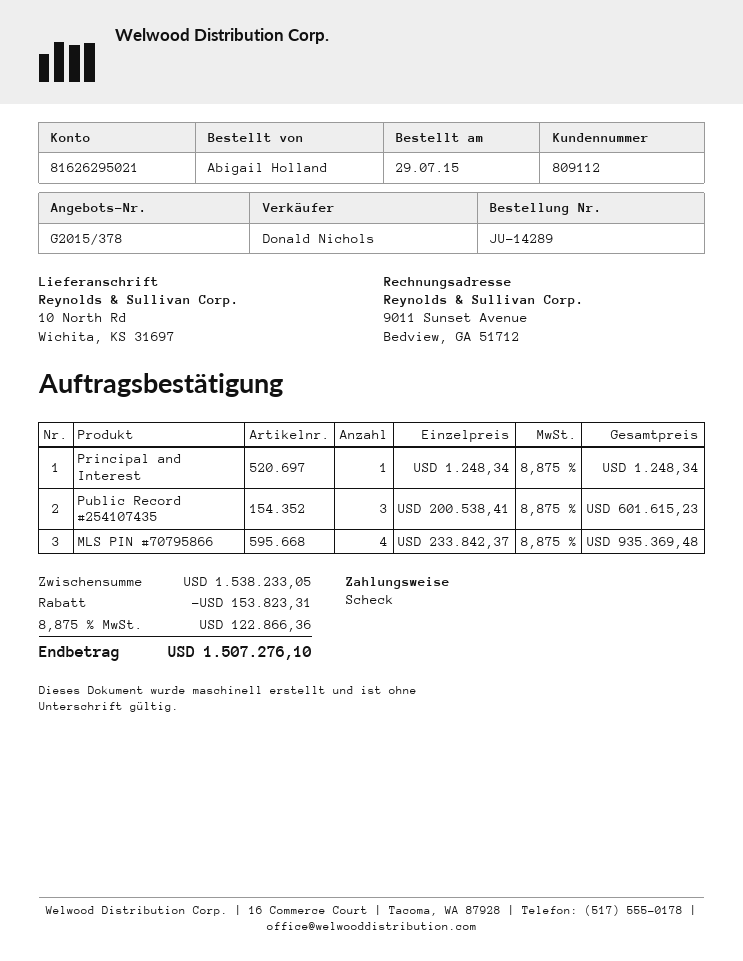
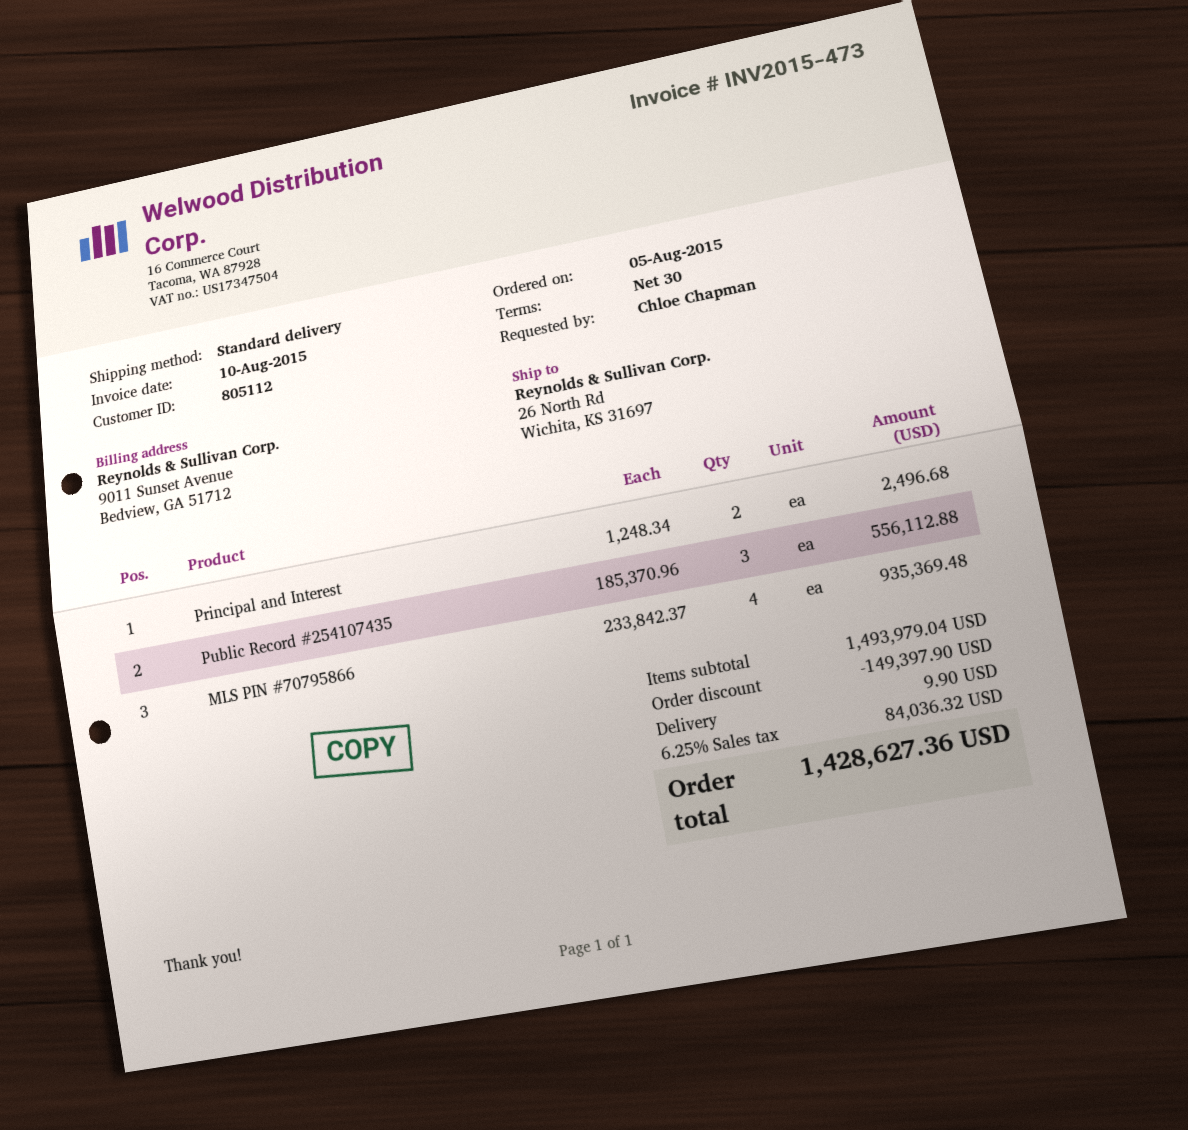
order date: 2015-07-29 -> 2015-08-05
customer number: 809112 -> 805112
ordered by: Abigail Holland -> Chloe Chapman
ship to: 10 North Rd, Wichita, KS 31697 -> 26 North Rd, Wichita, KS 31697
Principal and Interest: 1 x 1248.34 = 1248.34 -> 2 x 1248.34 = 2496.68
Public Record #254107435: 3 x 200538.41 = 601615.23 -> 3 x 185370.96 = 556112.88
subtotal: 1538233.05 -> 1493979.04
discount: 153823.31 -> 149397.90
shipping: none -> 9.90
tax: 8.875% = 122866.36 -> 6.25% = 84036.32
total: 1507276.10 -> 1428627.36

